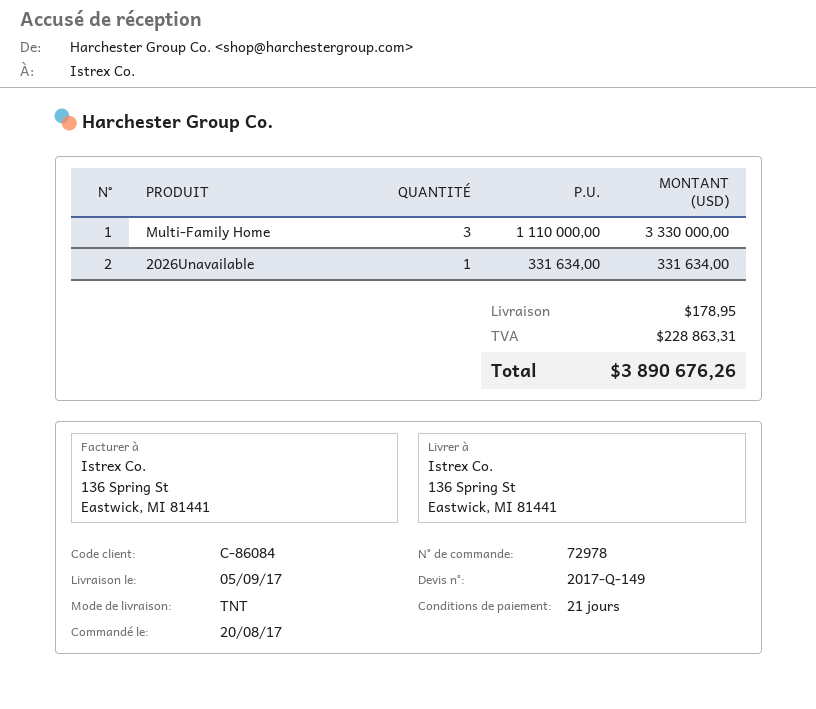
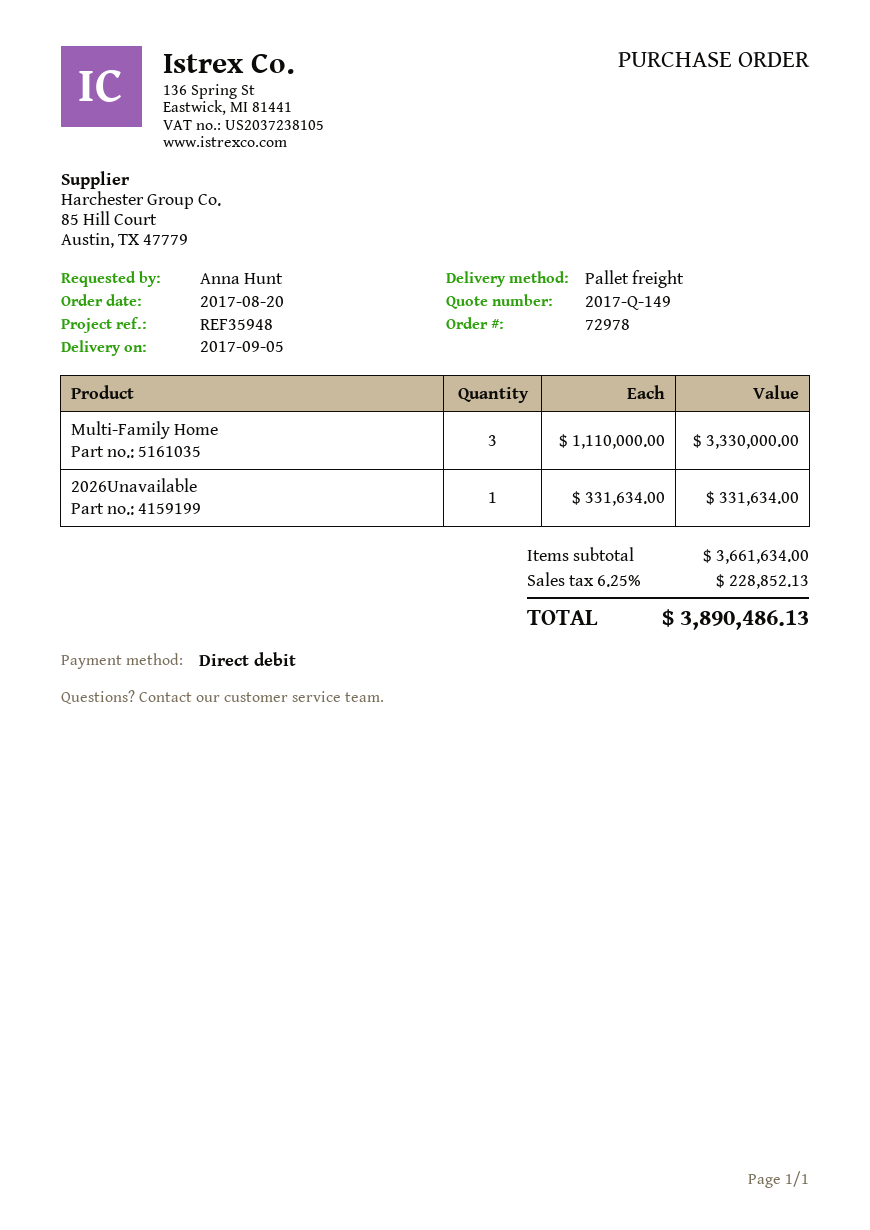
shipping method: TNT -> pallet freight
shipping: 178.95 -> none
tax: 228863.31 -> 228852.13
total: 3890676.26 -> 3890486.13

